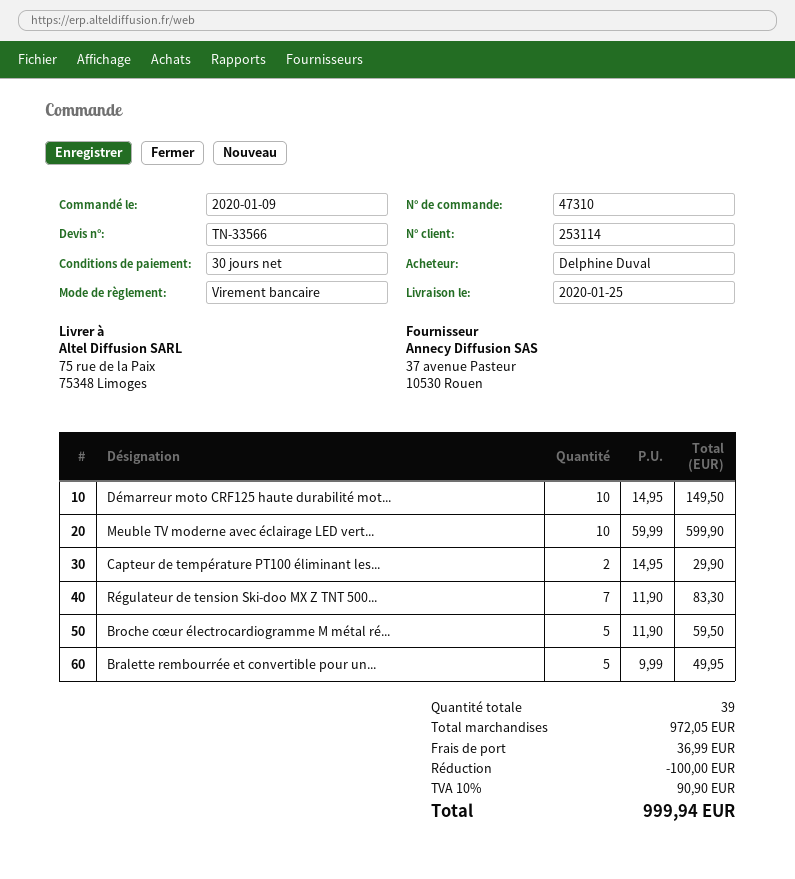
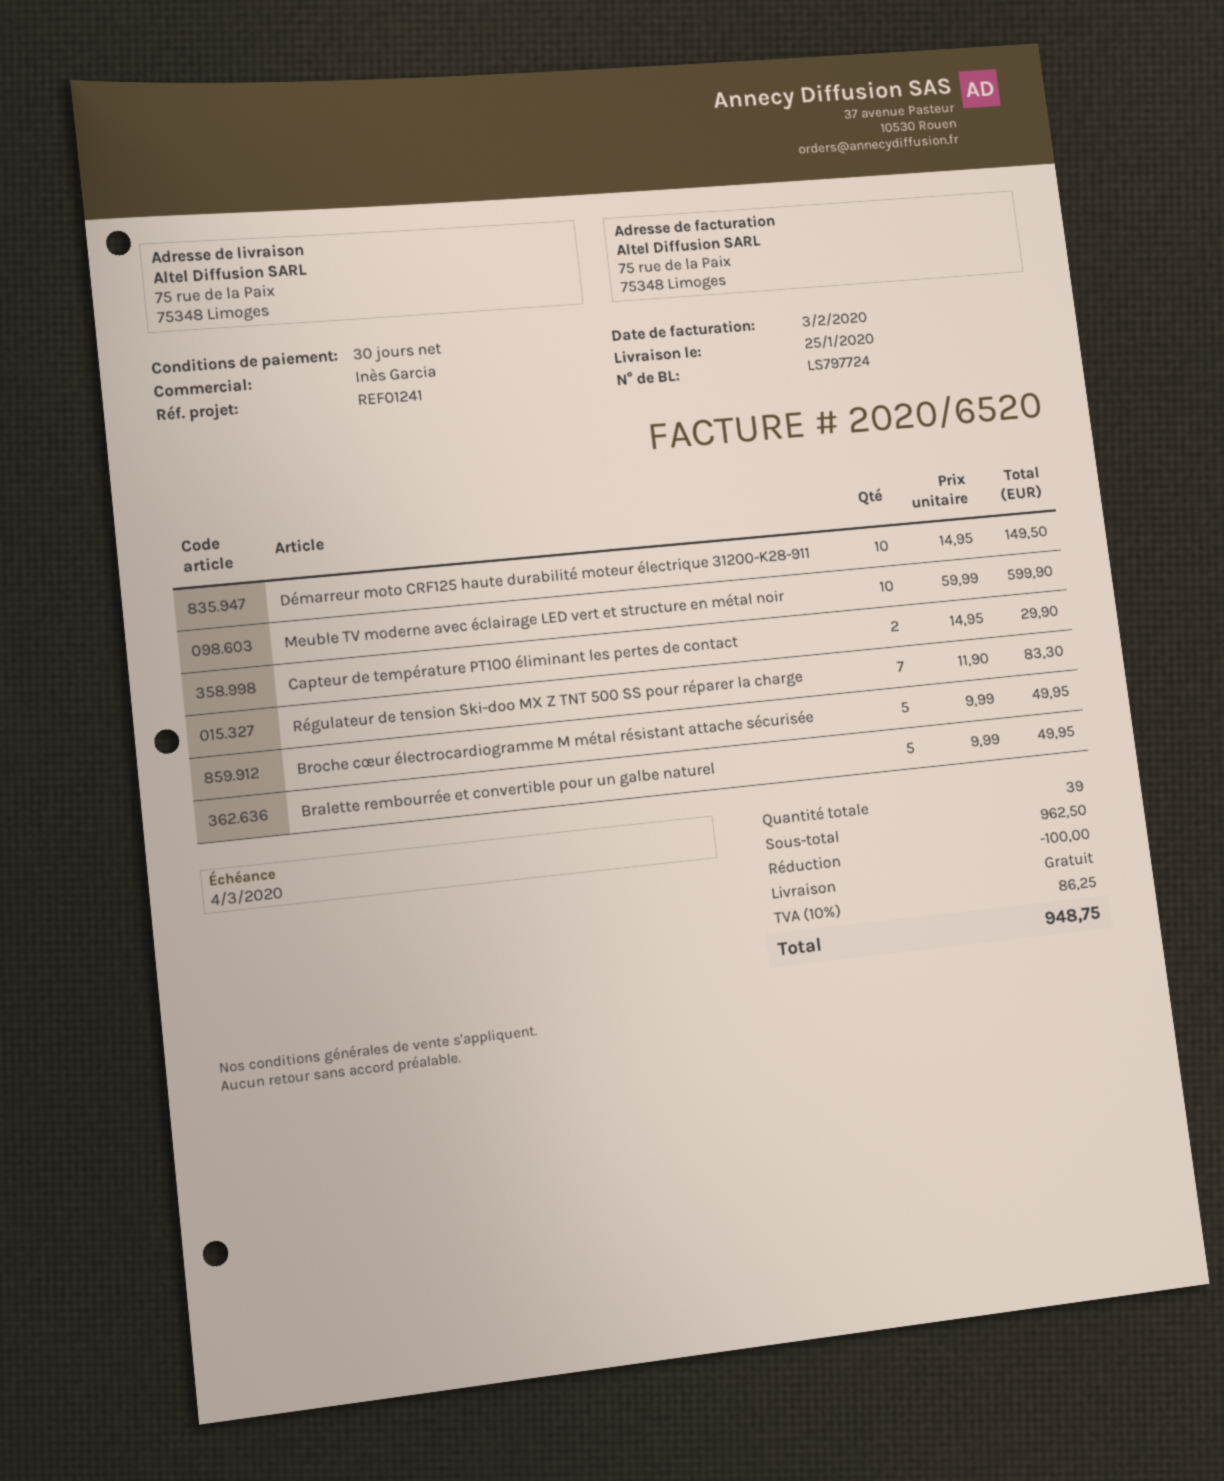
Broche cœur électrocardiogramme M métal ré...: 5 x 11.90 = 59.50 -> 5 x 9.99 = 49.95
subtotal: 972.05 -> 962.50
shipping: 36.99 -> 0.00
tax: 10% = 90.90 -> 10% = 86.25
total: 999.94 -> 948.75

